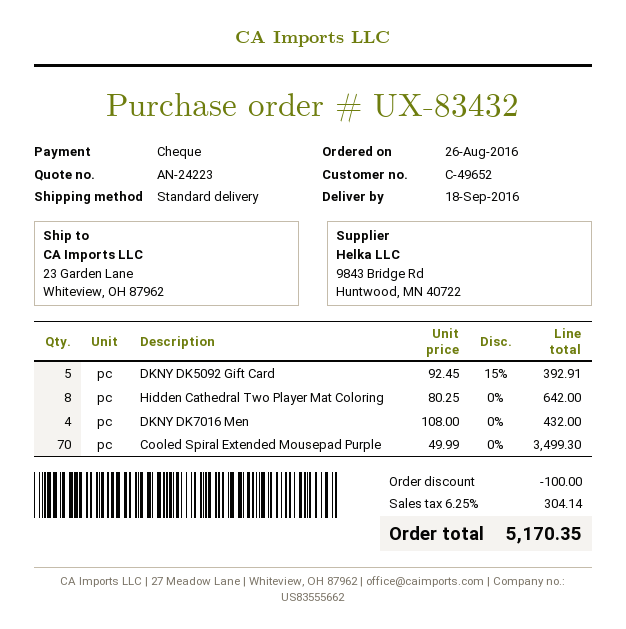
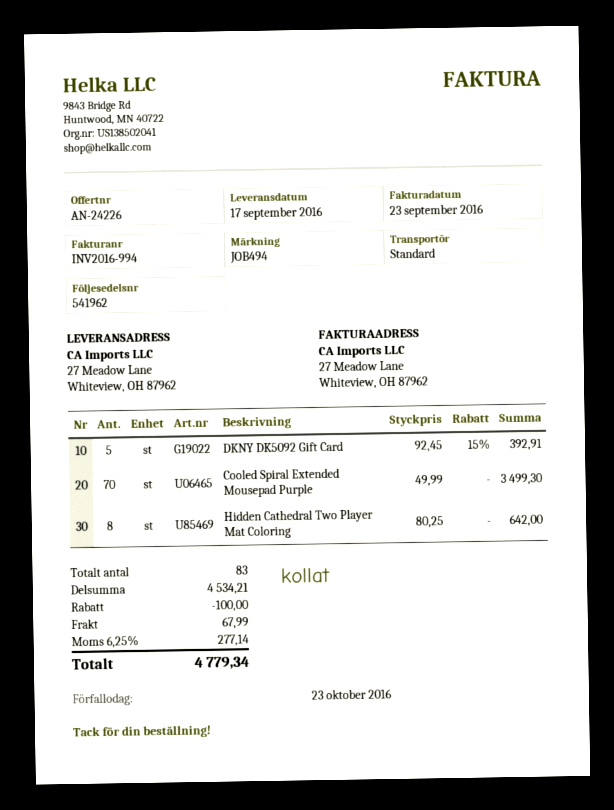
quote number: AN-24223 -> AN-24226
delivery date: 2016-09-18 -> 2016-09-17
ship to: 23 Garden Lane, Whiteview, OH 87962 -> 27 Meadow Lane, Whiteview, OH 87962
DKNY DK7016 Men: 4 x 108.00 = 432.00 -> none
shipping: none -> 67.99
tax: 6.25% = 304.14 -> 6.25% = 277.14
total: 5170.35 -> 4779.34

